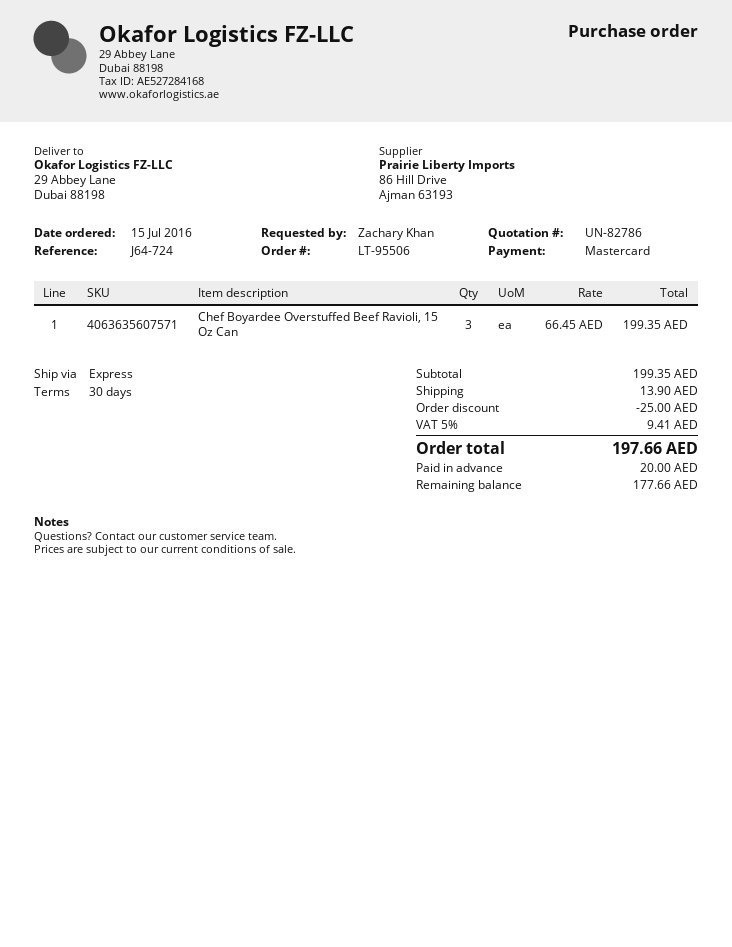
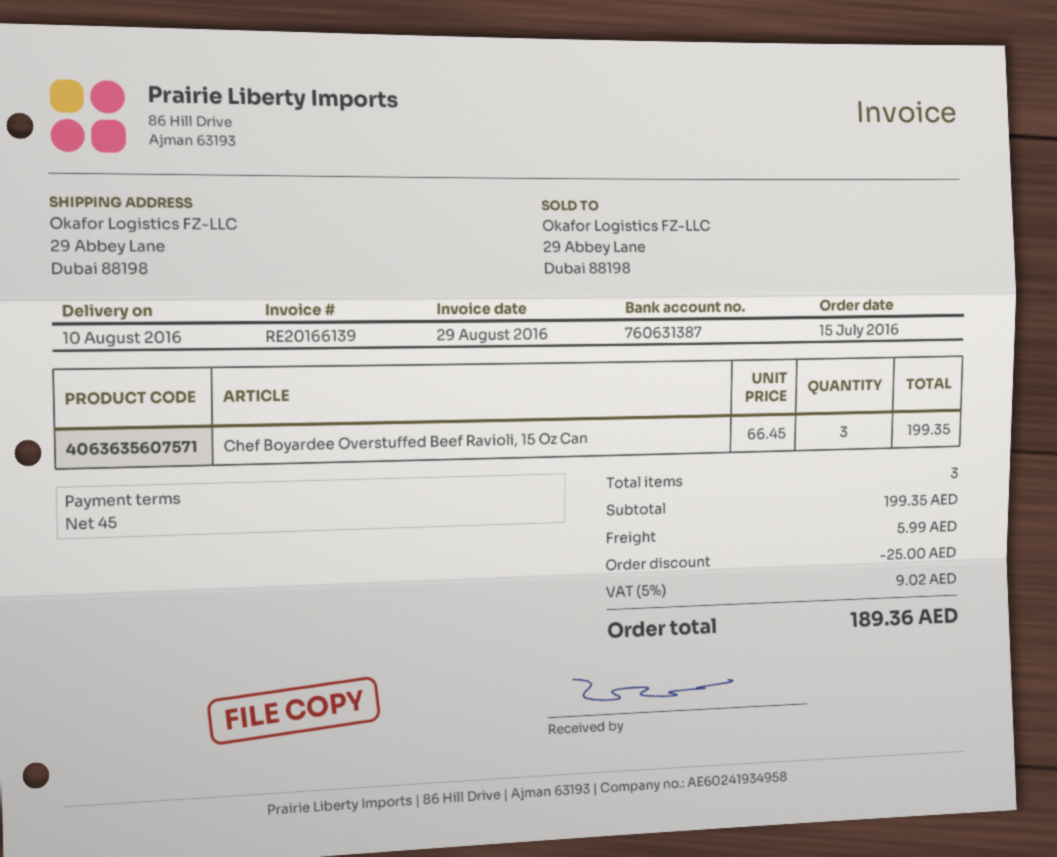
payment terms: 30 days -> 45 days
shipping: 13.90 -> 5.99
tax: 5% = 9.41 -> 5% = 9.02
total: 197.66 -> 189.36

